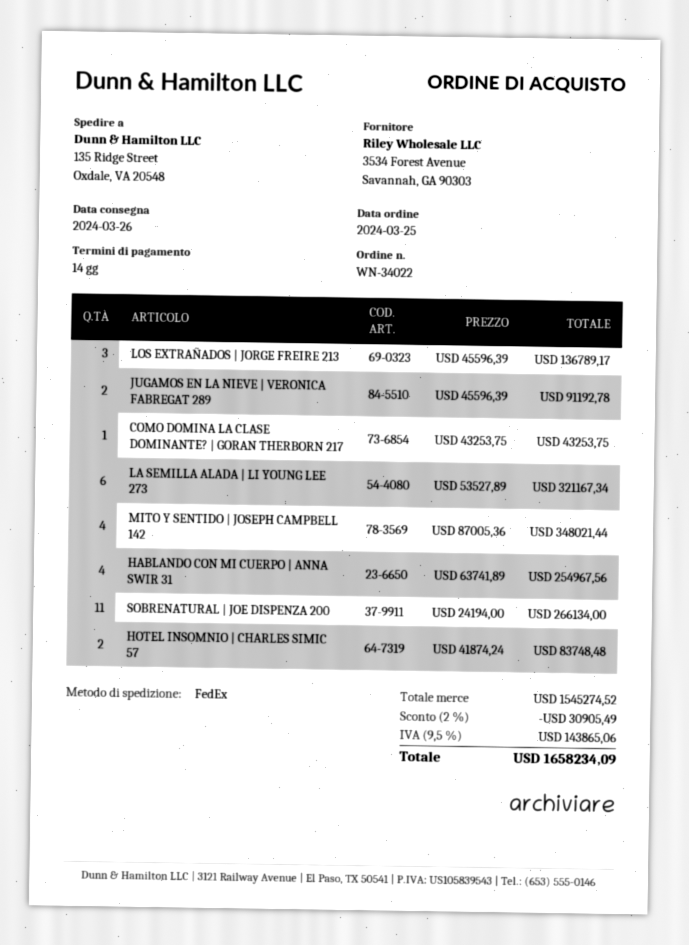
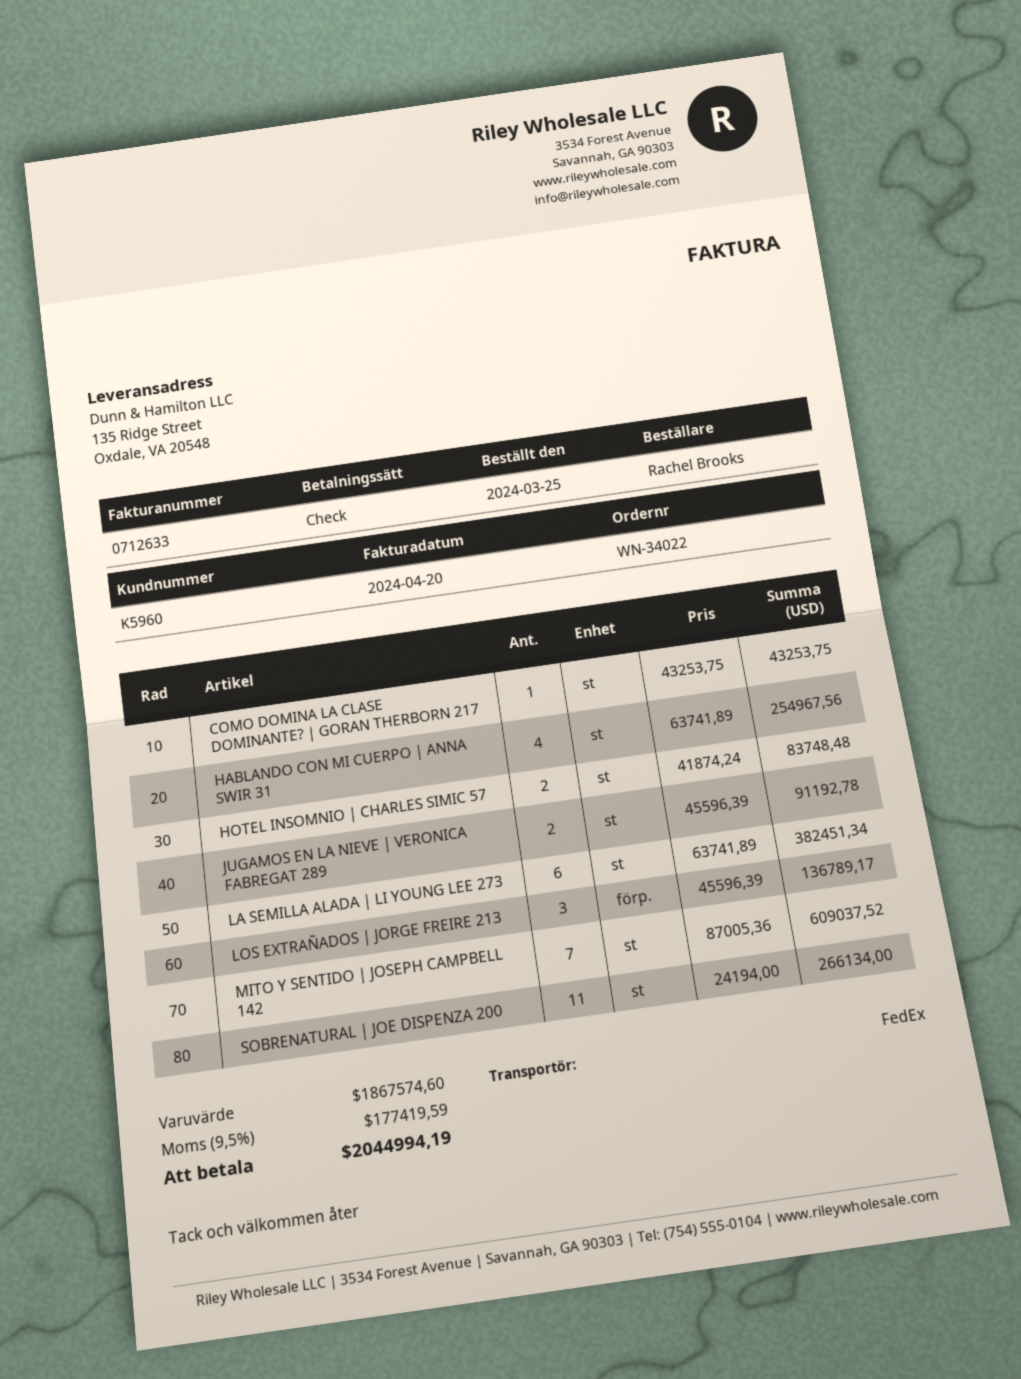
LA SEMILLA ALADA | LI YOUNG LEE 273: 6 x 53527.89 = 321167.34 -> 6 x 63741.89 = 382451.34
MITO Y SENTIDO | JOSEPH CAMPBELL 142: 4 x 87005.36 = 348021.44 -> 7 x 87005.36 = 609037.52
subtotal: 1545274.52 -> 1867574.60
discount: 2% = 30905.49 -> none
tax: 9.5% = 143865.06 -> 9.5% = 177419.59
total: 1658234.09 -> 2044994.19

